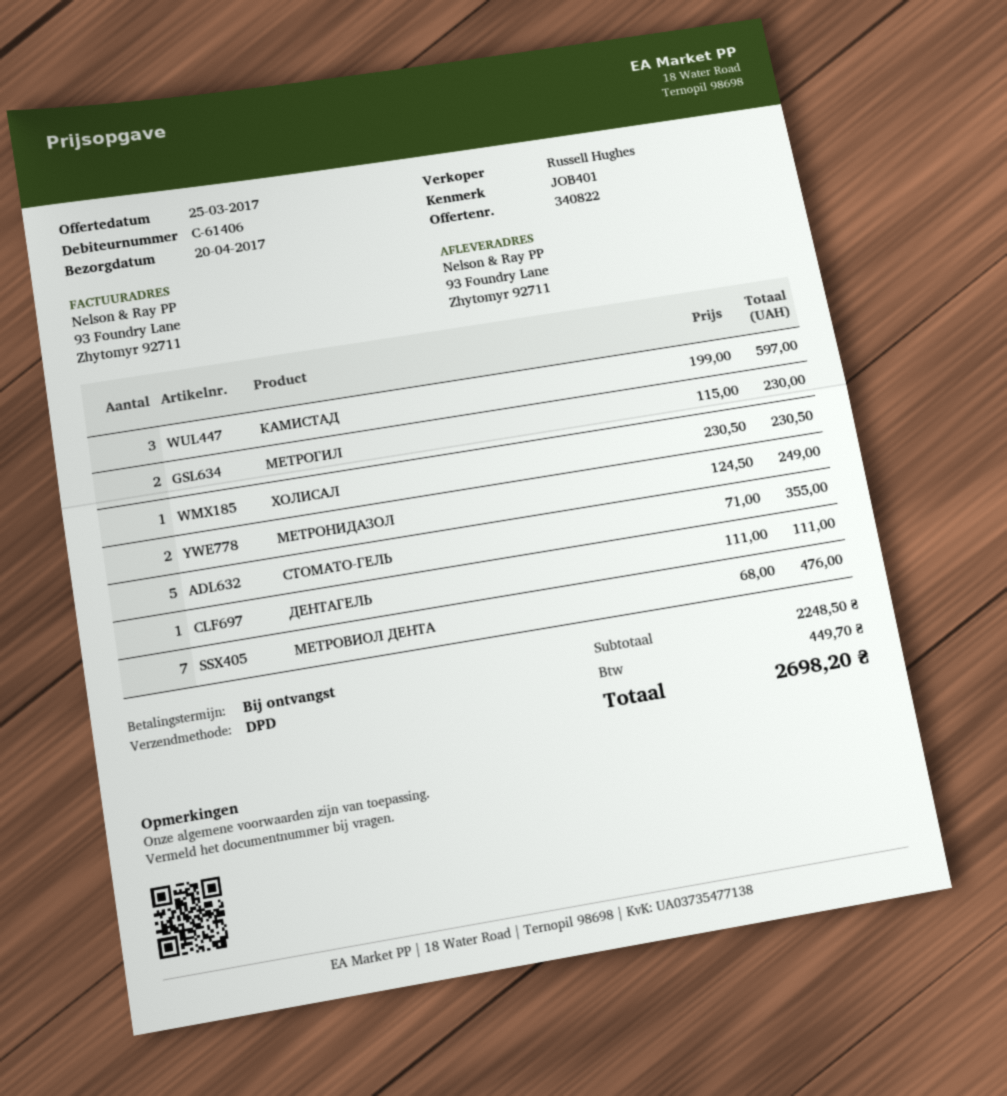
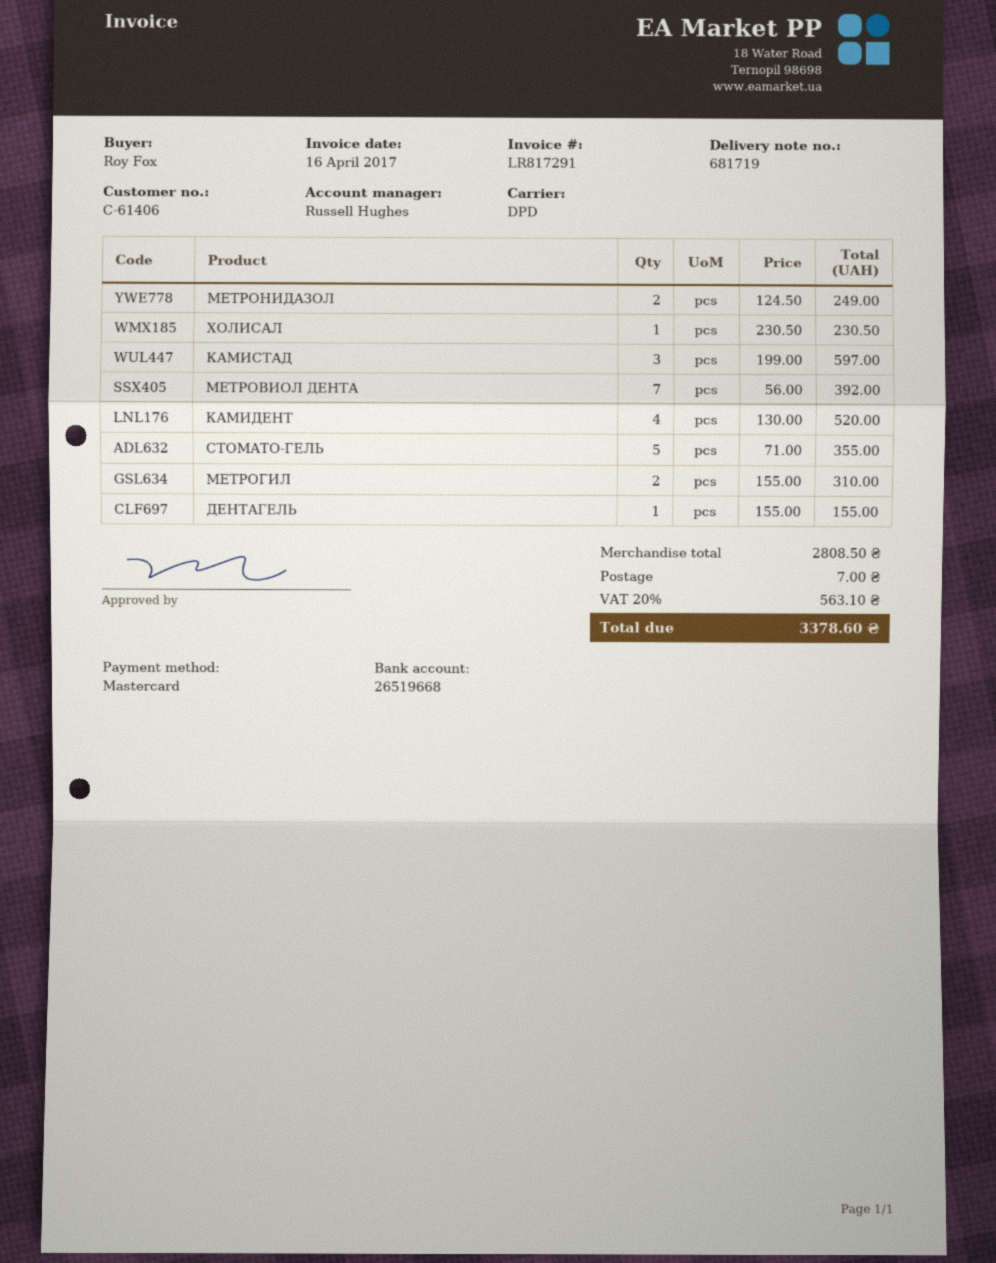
МЕТРОГИЛ: 2 x 115.00 = 230.00 -> 2 x 155.00 = 310.00
ДЕНТАГЕЛЬ: 1 x 111.00 = 111.00 -> 1 x 155.00 = 155.00
МЕТРОВИОЛ ДЕНТА: 7 x 68.00 = 476.00 -> 7 x 56.00 = 392.00
КАМИДЕНТ: none -> 4 x 130.00 = 520.00
subtotal: 2248.50 -> 2808.50
shipping: none -> 7.00
tax: 449.70 -> 563.10
total: 2698.20 -> 3378.60

